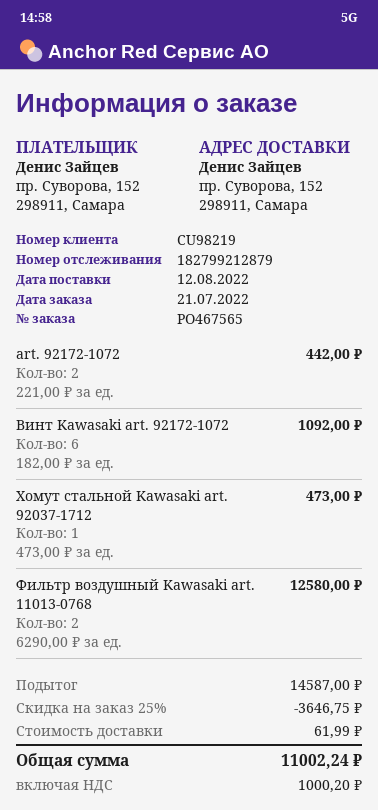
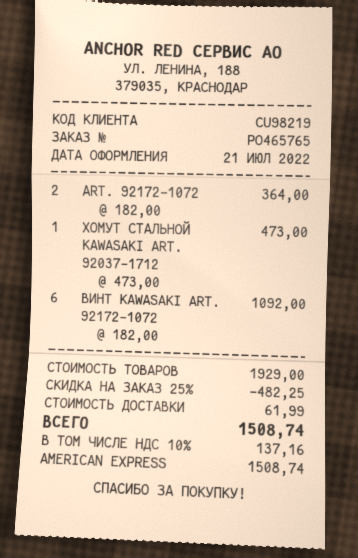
order number: PO467565 -> PO465765
art. 92172-1072: 2 x 221.00 = 442.00 -> 2 x 182.00 = 364.00
Фильтр воздушный Kawasaki art. 11013-0768: 2 x 6290.00 = 12580.00 -> none
subtotal: 14587.00 -> 1929.00
discount: 25% = 3646.75 -> 25% = 482.25
tax: 1000.20 -> 137.16
total: 11002.24 -> 1508.74

